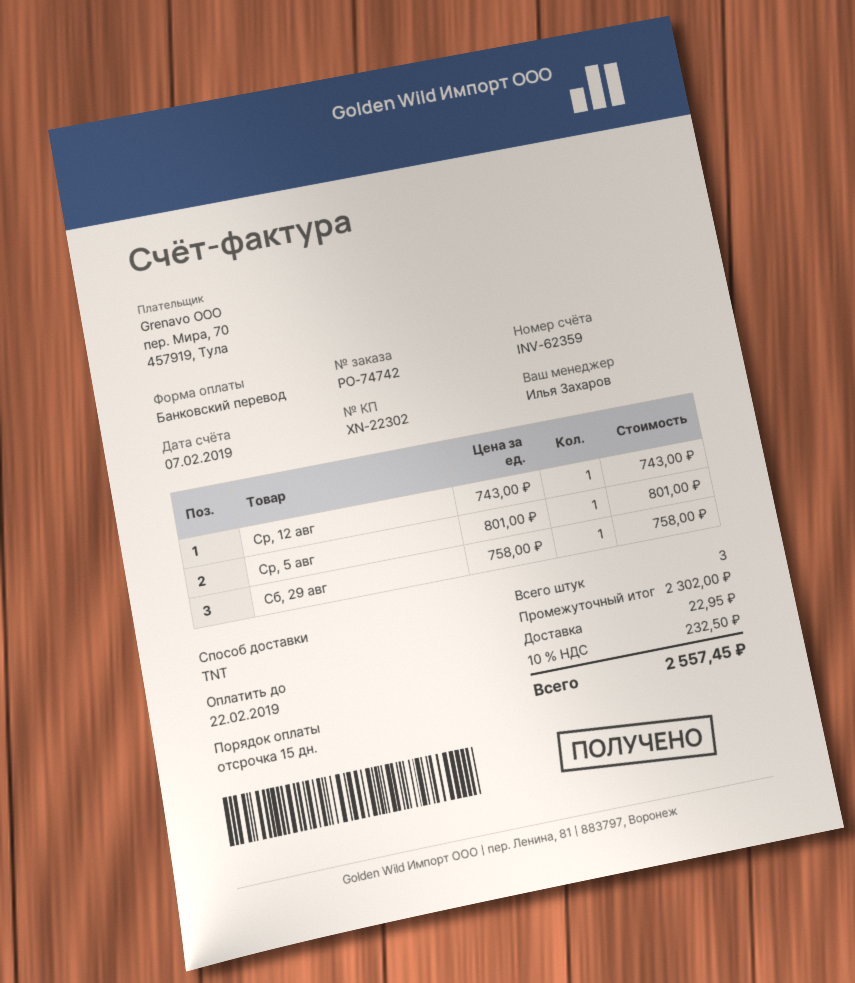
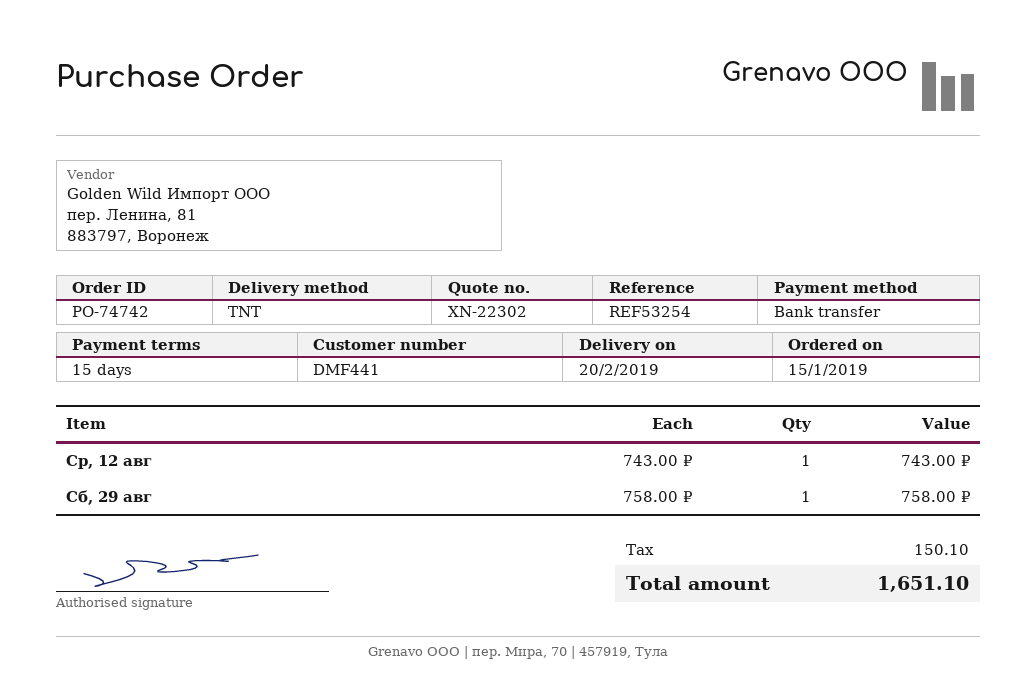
Ср, 5 авг: 1 x 801.00 = 801.00 -> none
shipping: 22.95 -> none
tax: 232.50 -> 150.10
total: 2557.45 -> 1651.10

